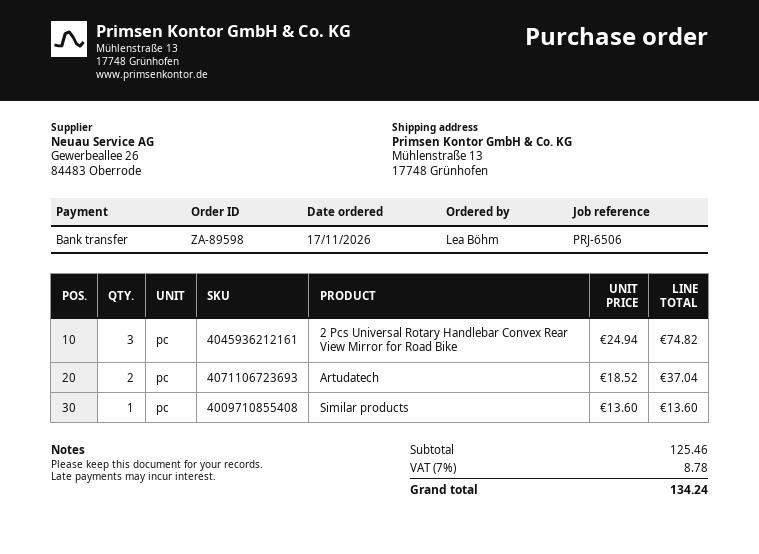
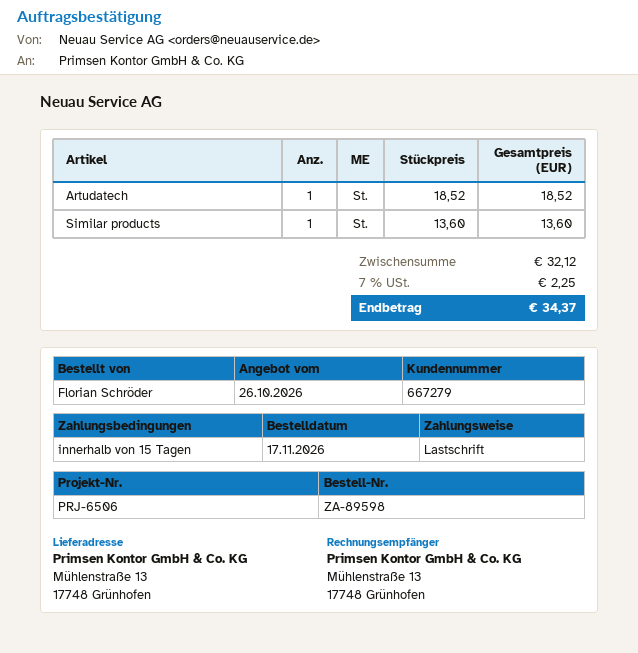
ordered by: Lea Böhm -> Florian Schröder
payment method: bank transfer -> direct debit
2 Pcs Universal Rotary Handlebar Convex Rear View Mirror for Road Bike: 3 x 24.94 = 74.82 -> none
Artudatech: 2 x 18.52 = 37.04 -> 1 x 18.52 = 18.52
subtotal: 125.46 -> 32.12
tax: 7% = 8.78 -> 7% = 2.25
total: 134.24 -> 34.37

